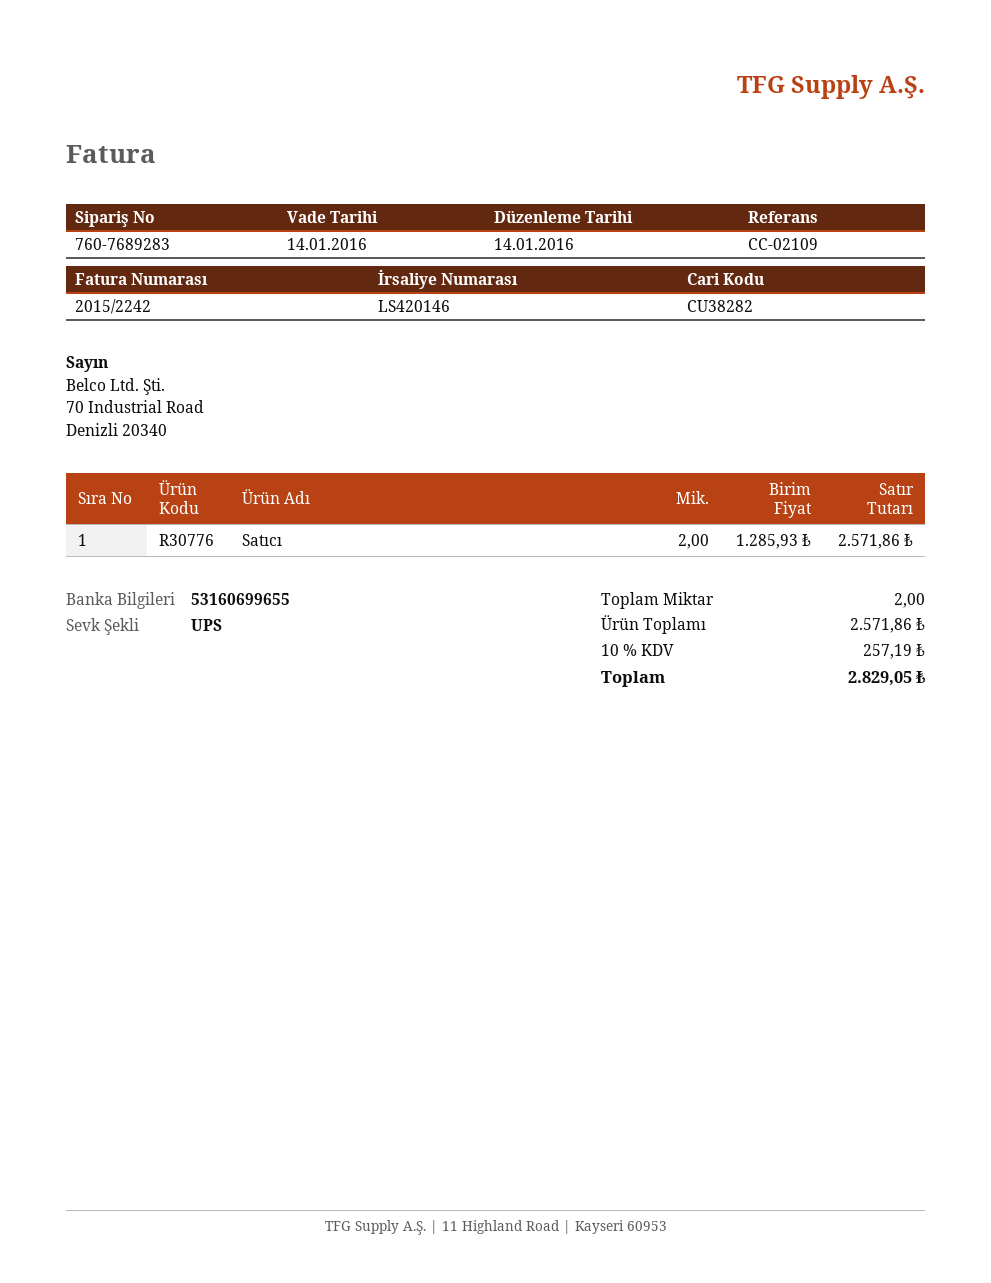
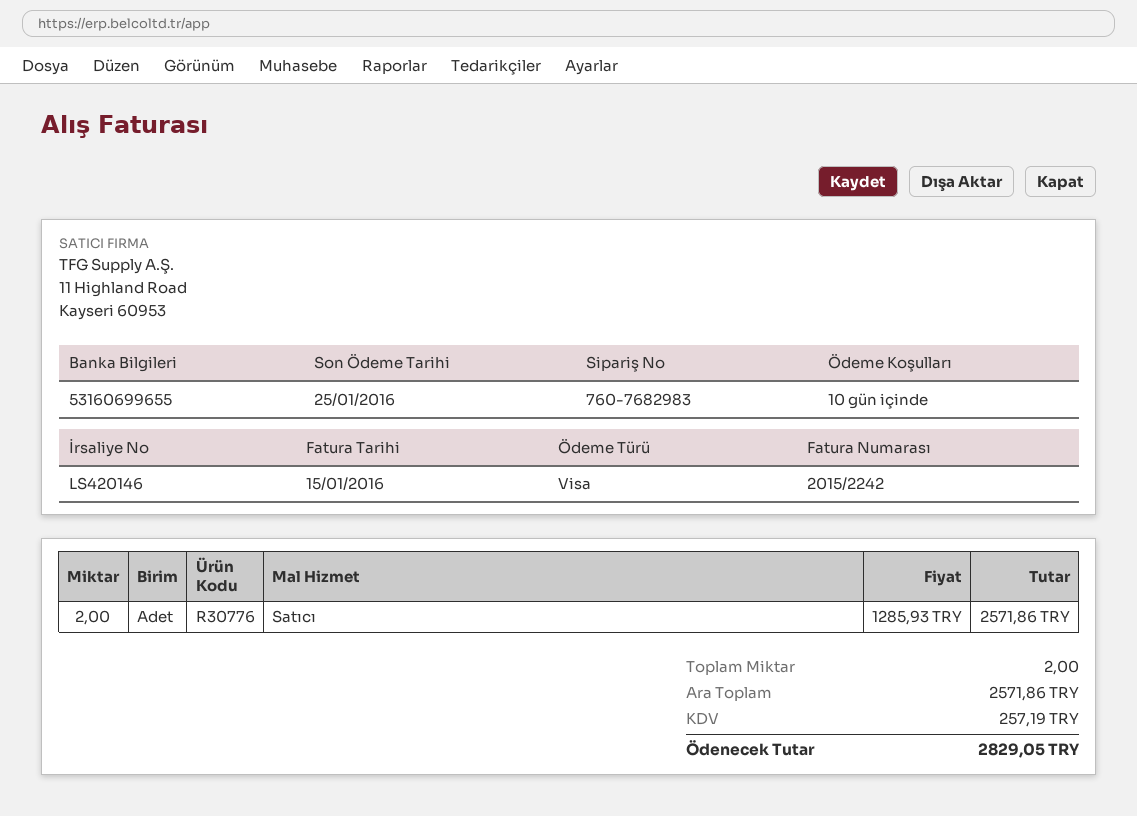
order number: 760-7689283 -> 760-7682983
invoice date: 2016-01-14 -> 2016-01-15
due date: 2016-01-14 -> 2016-01-25

